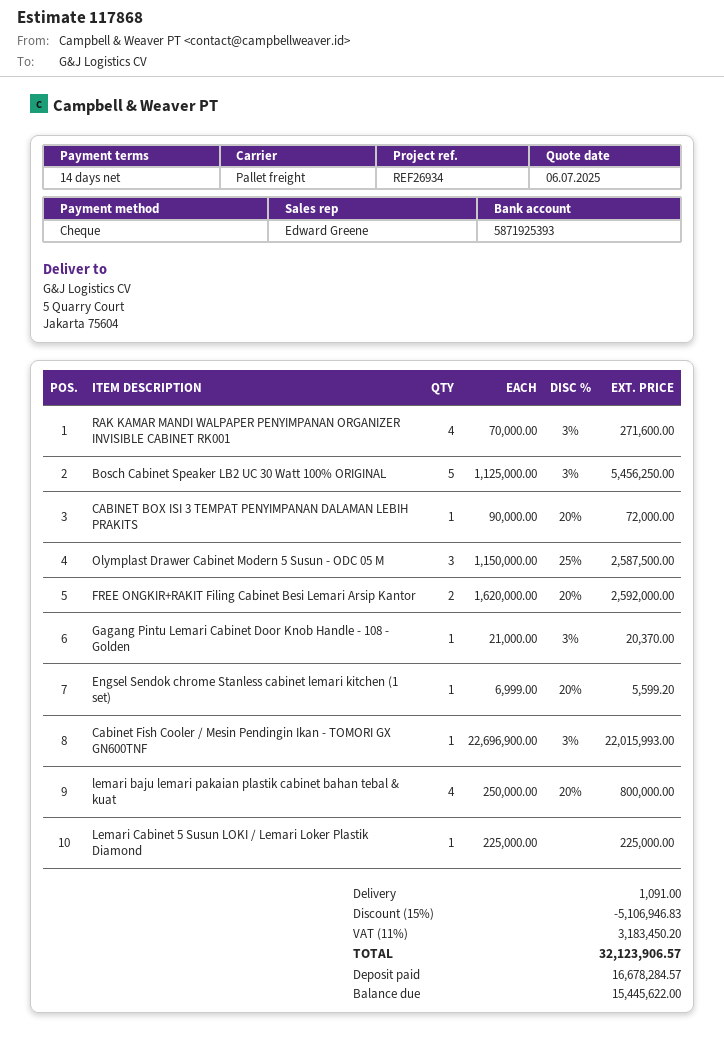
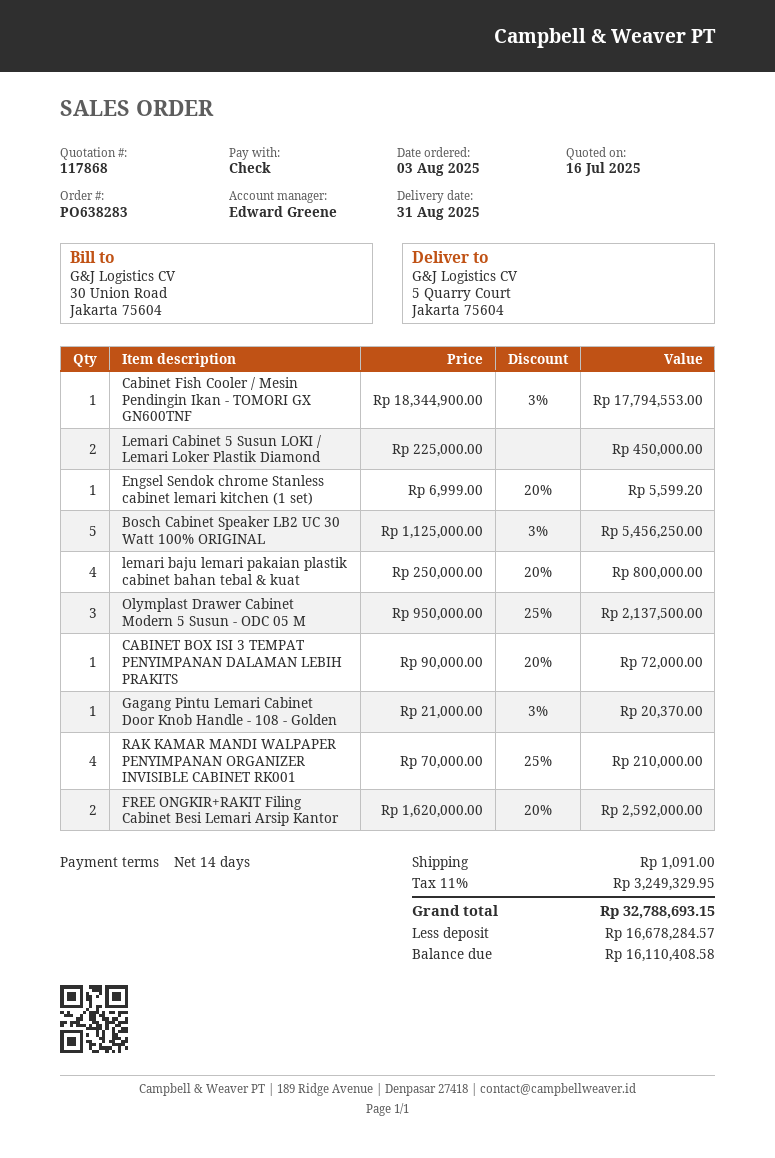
quote date: 2025-07-06 -> 2025-07-16
RAK KAMAR MANDI WALPAPER PENYIMPANAN ORGANIZER INVISIBLE CABINET RK001: 4 x 70000.00 - 3% = 271600.00 -> 4 x 70000.00 - 25% = 210000.00
Olymplast Drawer Cabinet Modern 5 Susun - ODC 05 M: 3 x 1150000.00 - 25% = 2587500.00 -> 3 x 950000.00 - 25% = 2137500.00
Cabinet Fish Cooler / Mesin Pendingin Ikan - TOMORI GX GN600TNF: 1 x 22696900.00 - 3% = 22015993.00 -> 1 x 18344900.00 - 3% = 17794553.00
Lemari Cabinet 5 Susun LOKI / Lemari Loker Plastik Diamond: 1 x 225000.00 = 225000.00 -> 2 x 225000.00 = 450000.00
discount: 15% = 5106946.83 -> none
tax: 11% = 3183450.20 -> 11% = 3249329.95
total: 32123906.57 -> 32788693.15
balance: 15445622.00 -> 16110408.58

